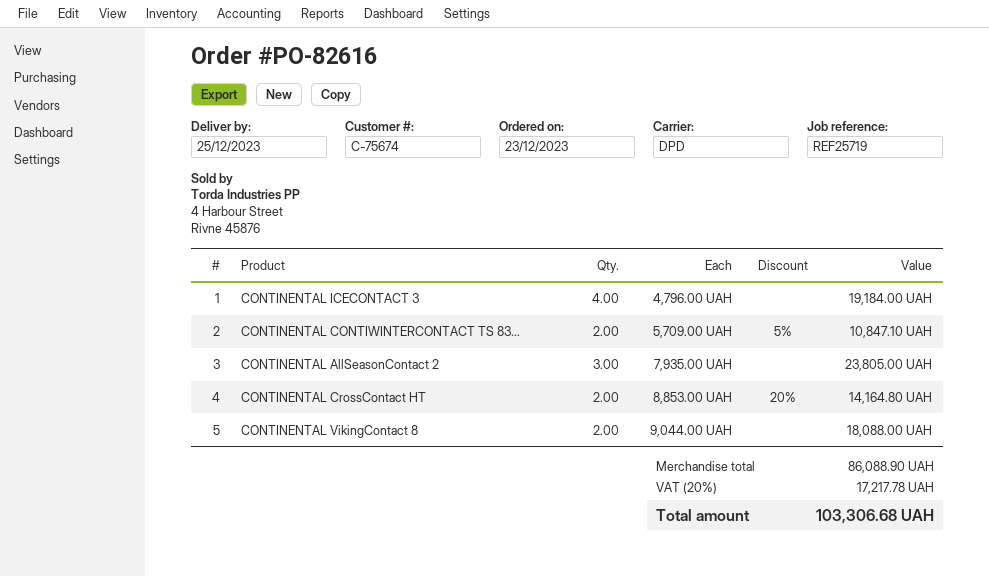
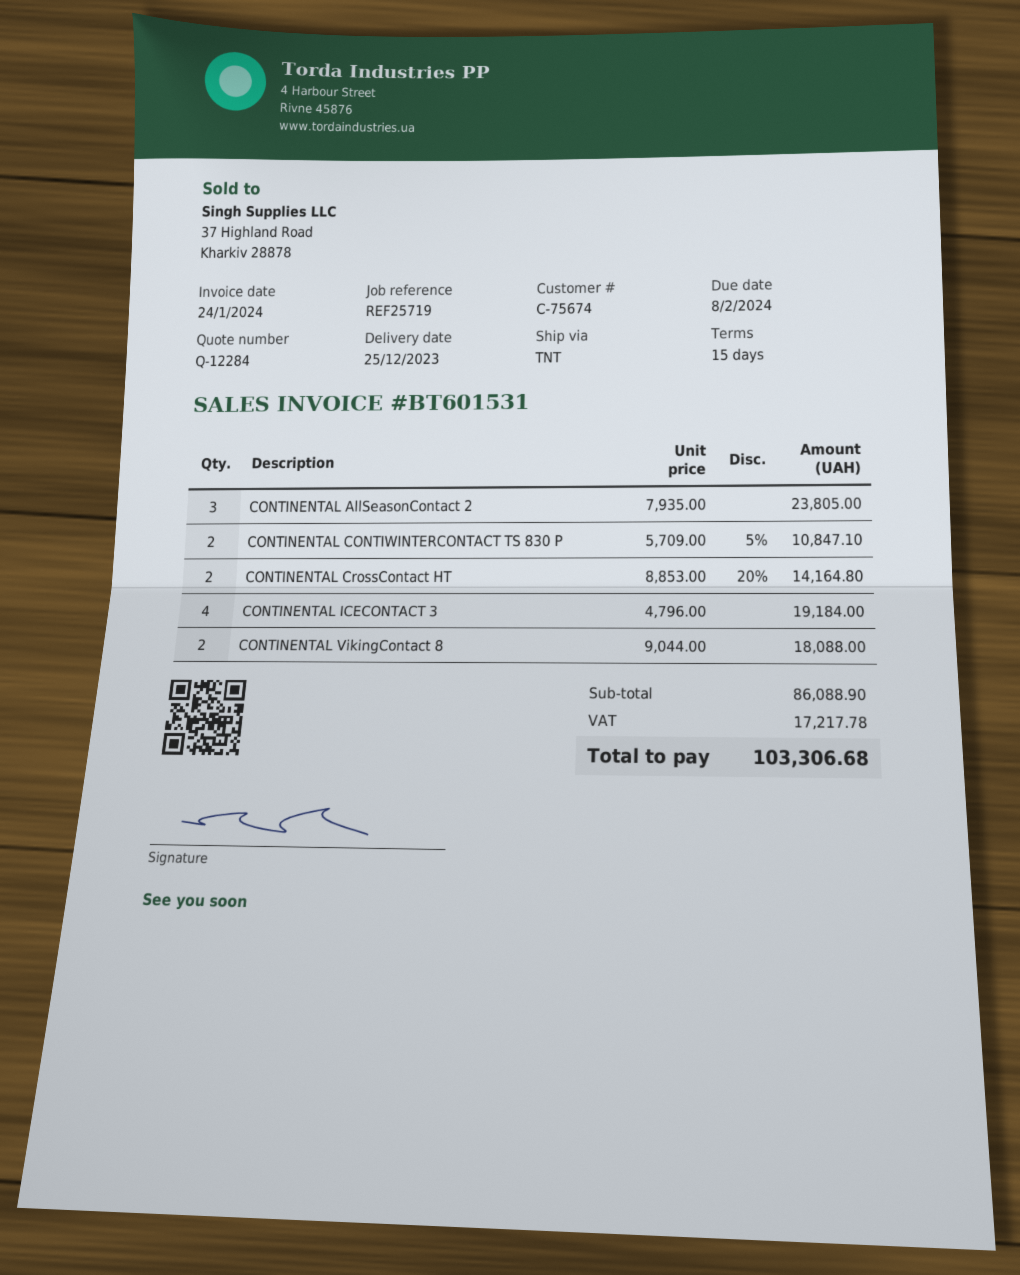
shipping method: DPD -> TNT

